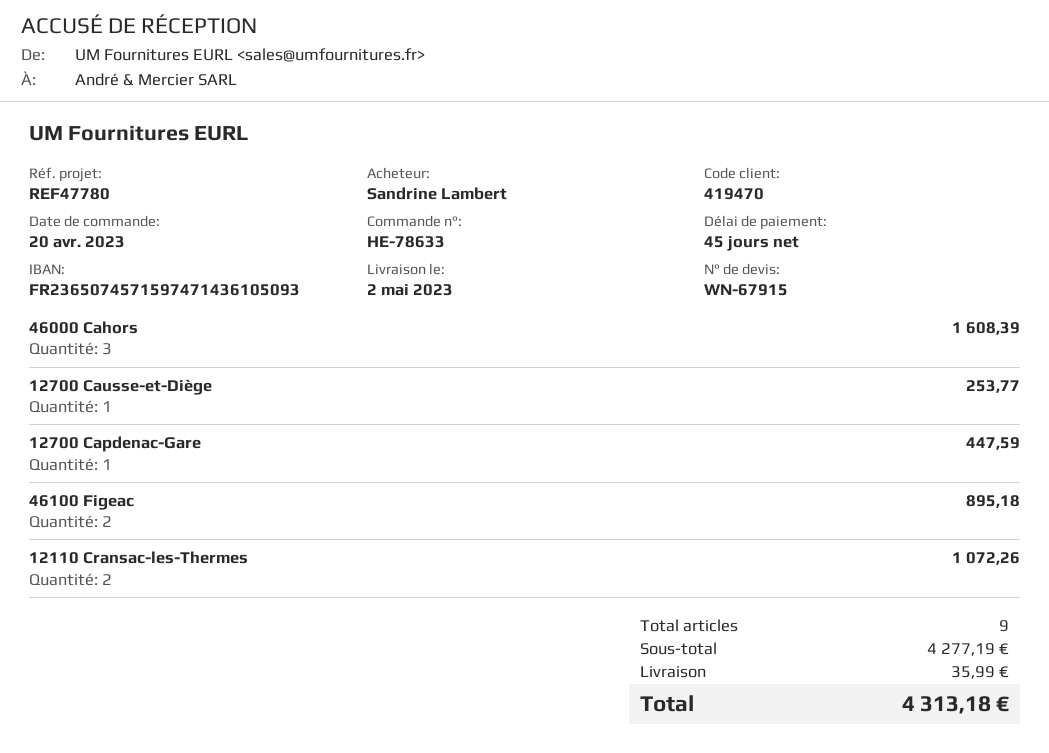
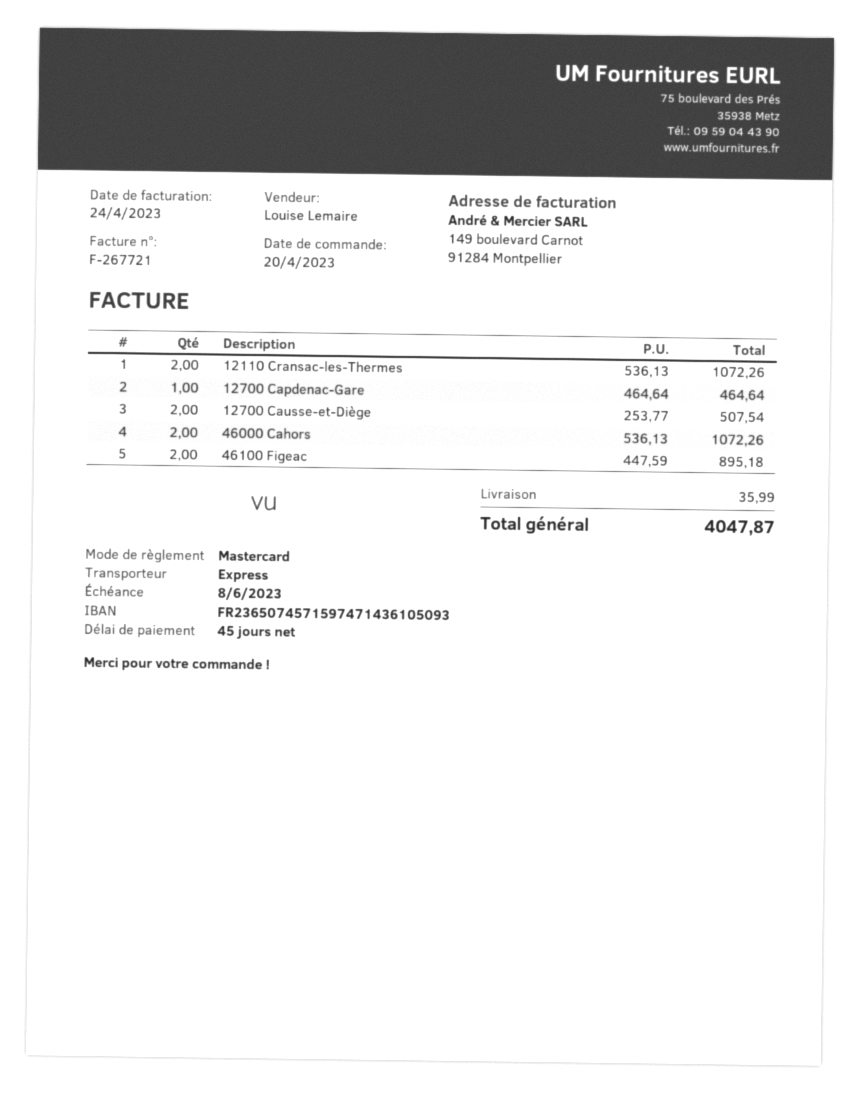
46000 Cahors: 3 for 1608.39 -> 2 for 1072.26
12700 Causse-et-Diège: 1 for 253.77 -> 2 for 507.54
12700 Capdenac-Gare: 1 for 447.59 -> 1 for 464.64
total: 4313.18 -> 4047.87

